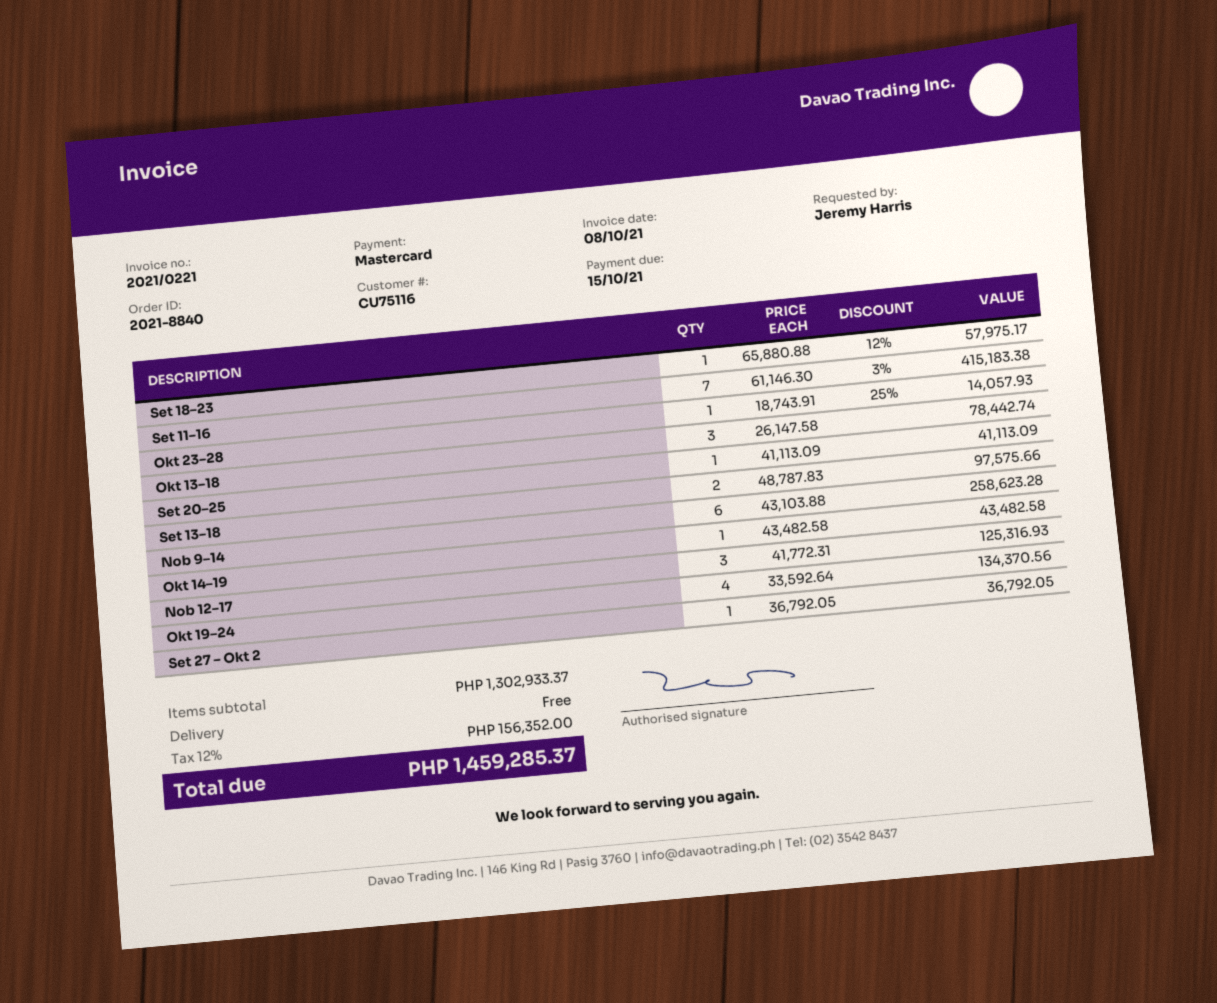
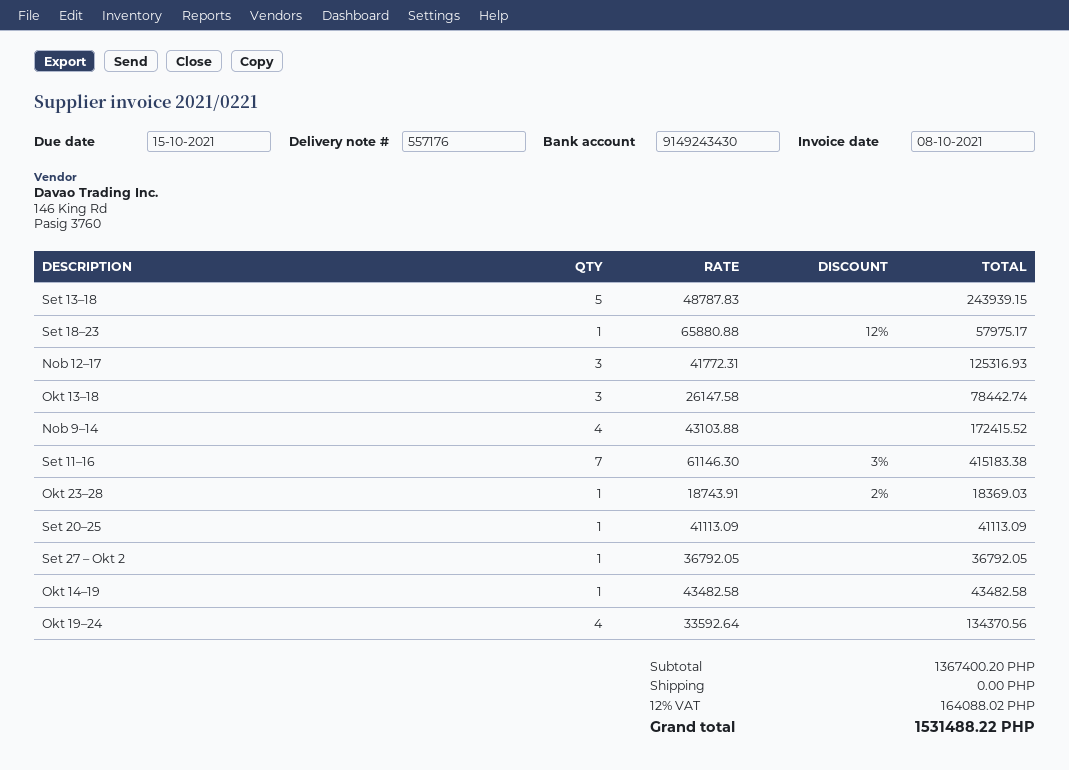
Okt 23–28: 1 x 18743.91 - 25% = 14057.93 -> 1 x 18743.91 - 2% = 18369.03
Set 13–18: 2 x 48787.83 = 97575.66 -> 5 x 48787.83 = 243939.15
Nob 9–14: 6 x 43103.88 = 258623.28 -> 4 x 43103.88 = 172415.52
subtotal: 1302933.37 -> 1367400.20
tax: 12% = 156352.00 -> 12% = 164088.02
total: 1459285.37 -> 1531488.22

